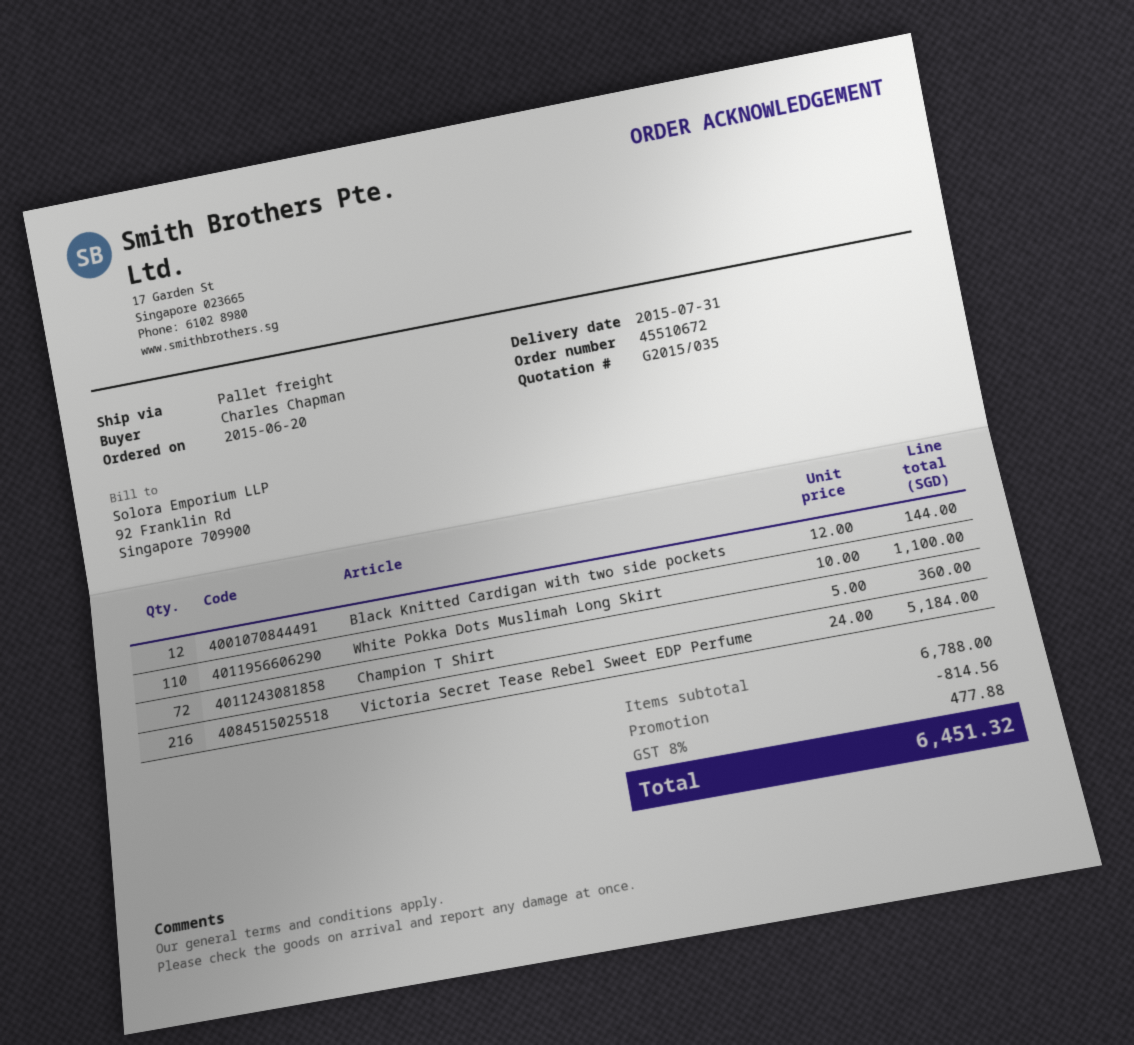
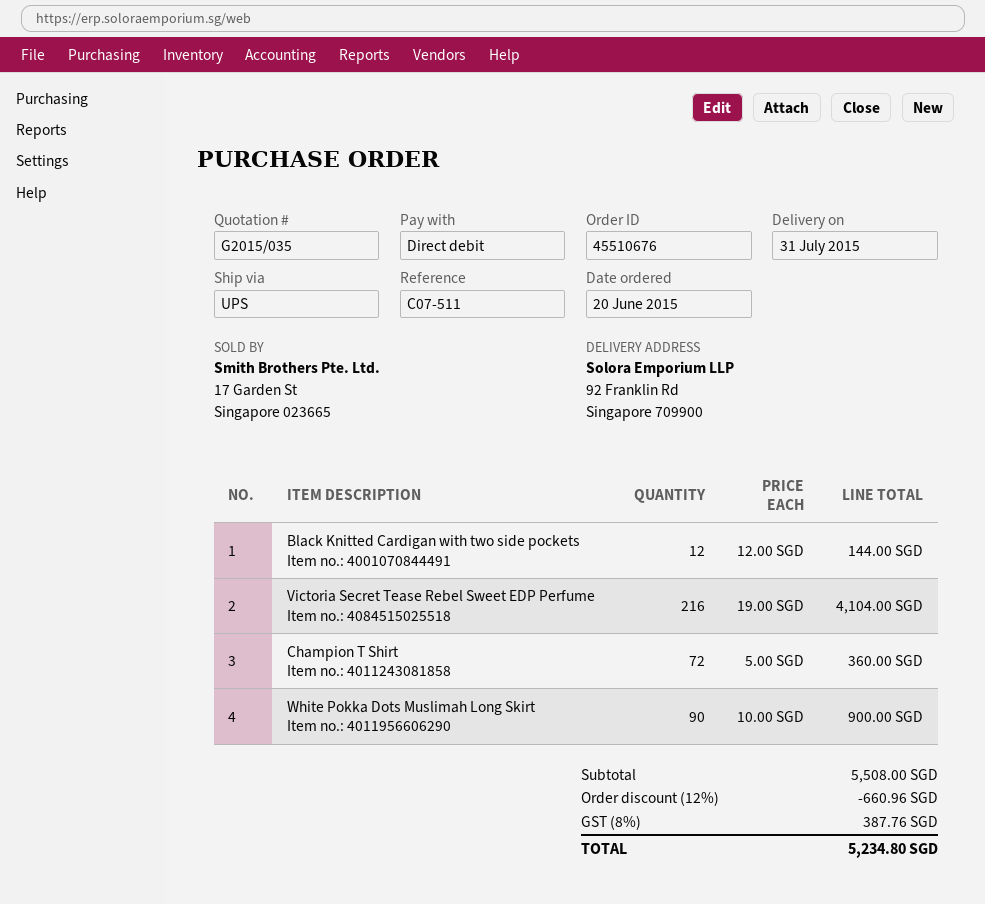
order number: 45510672 -> 45510676
shipping method: pallet freight -> UPS
White Pokka Dots Muslimah Long Skirt: 110 x 10.00 = 1100.00 -> 90 x 10.00 = 900.00
Victoria Secret Tease Rebel Sweet EDP Perfume: 216 x 24.00 = 5184.00 -> 216 x 19.00 = 4104.00
subtotal: 6788.00 -> 5508.00
discount: 814.56 -> 660.96
tax: 8% = 477.88 -> 8% = 387.76
total: 6451.32 -> 5234.80

